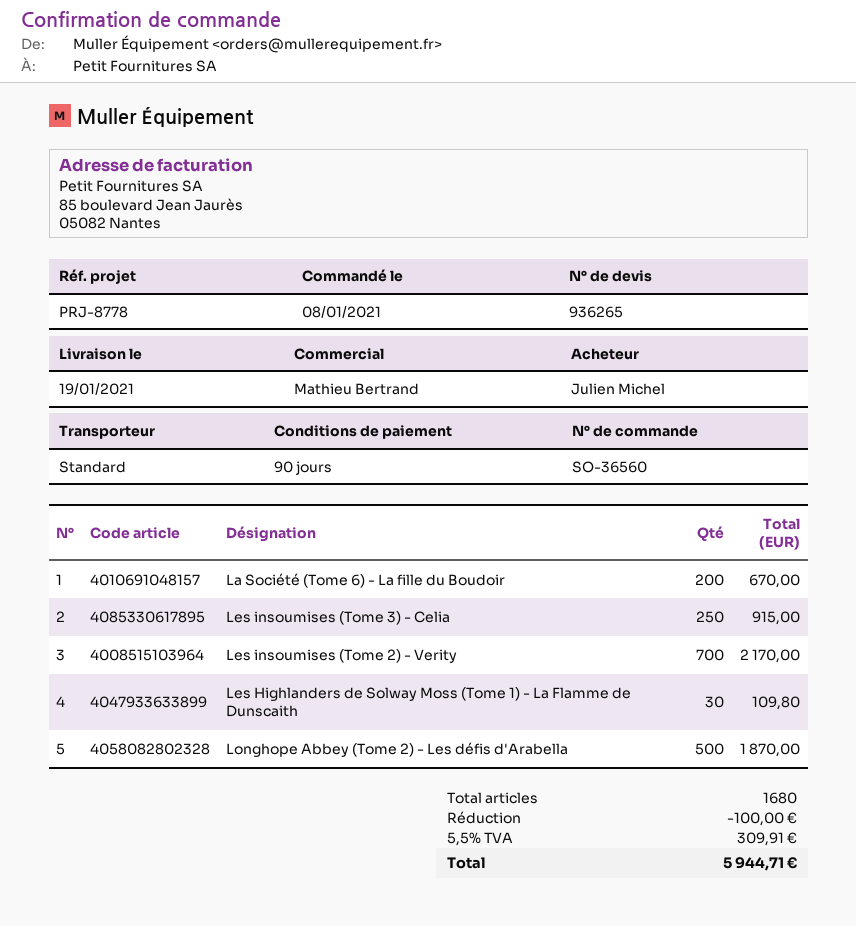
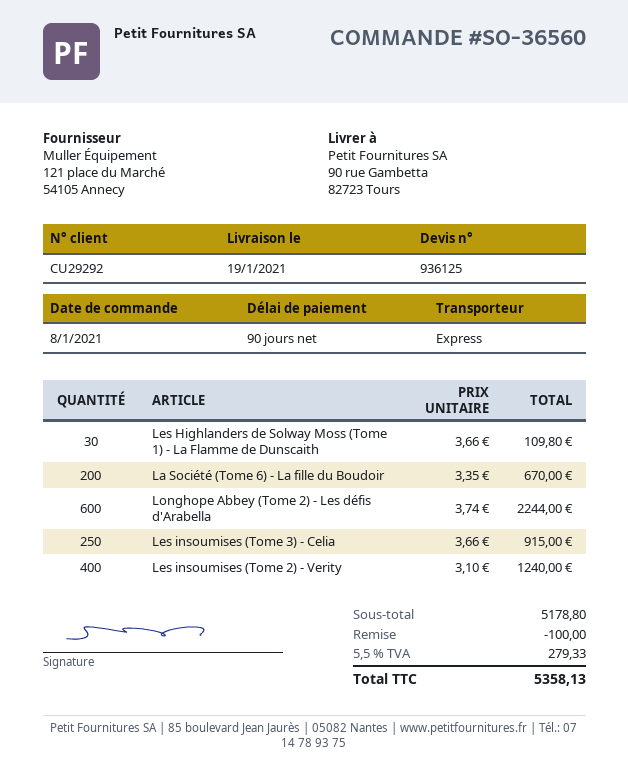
quote number: 936265 -> 936125
shipping method: standard -> express
Les insoumises (Tome 2) - Verity: 700 for 2170.00 -> 400 for 1240.00
Longhope Abbey (Tome 2) - Les défis d'Arabella: 500 for 1870.00 -> 600 for 2244.00
tax: 5.5% = 309.91 -> 5.5% = 279.33
total: 5944.71 -> 5358.13

